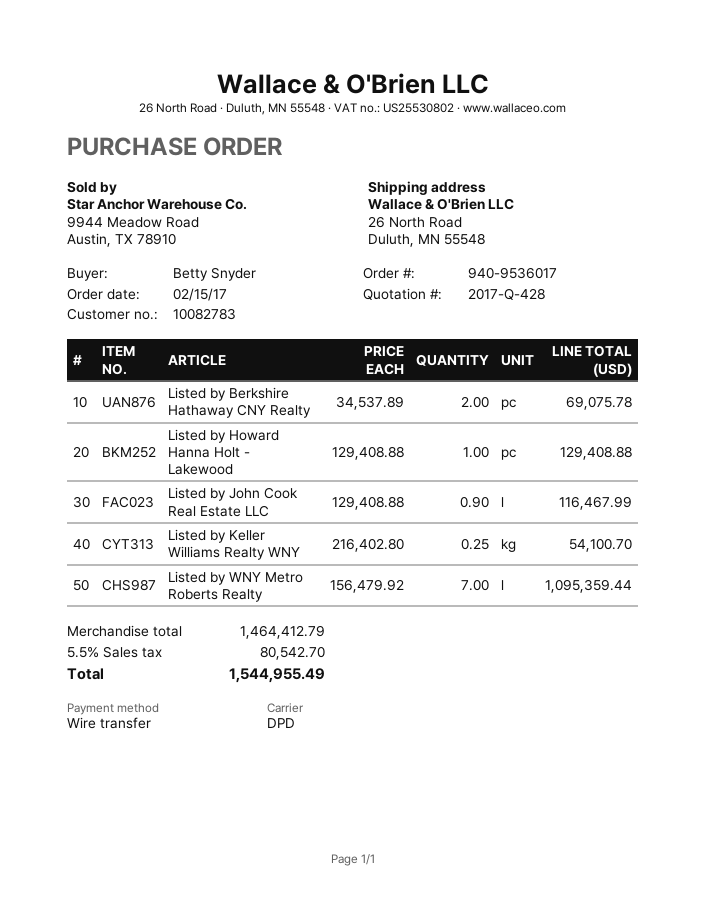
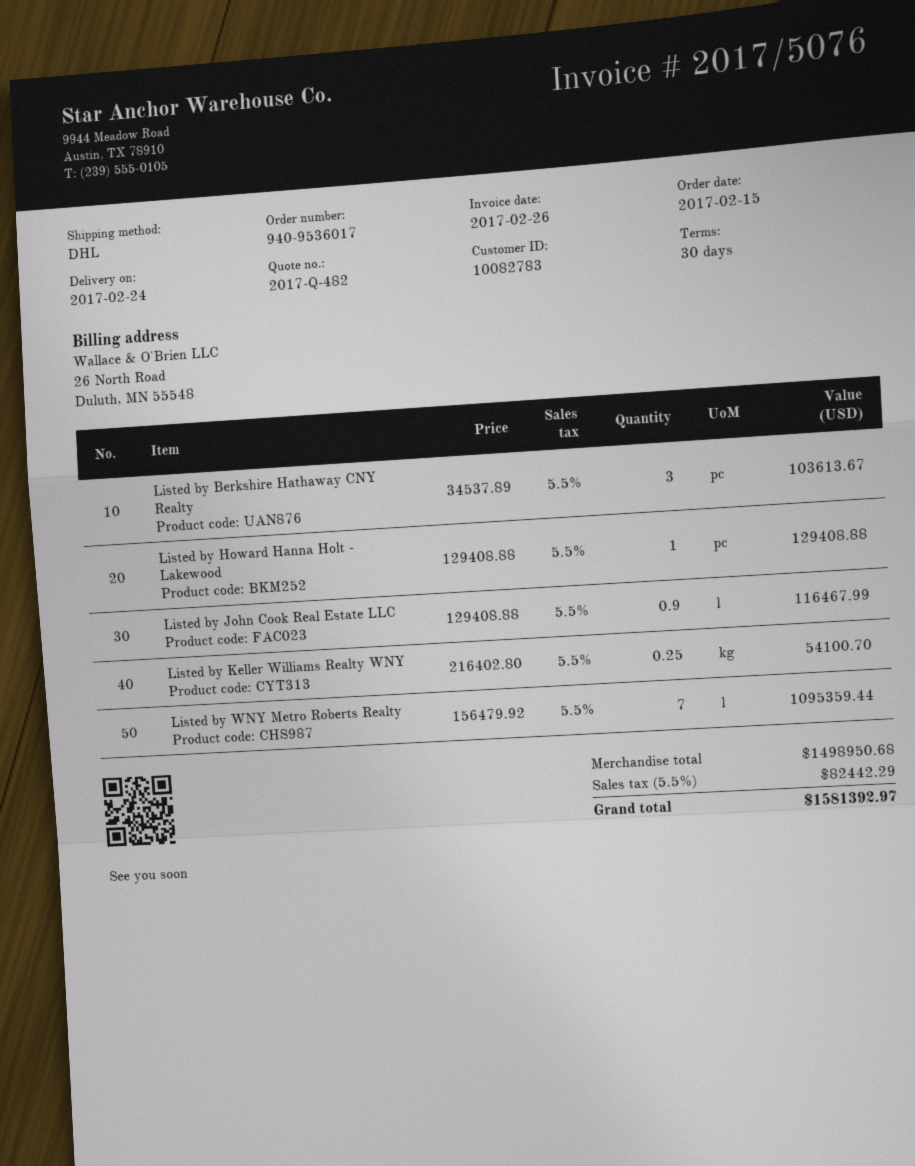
quote number: 2017-Q-428 -> 2017-Q-482
shipping method: DPD -> DHL
Listed by Berkshire Hathaway CNY Realty: 2 x 34537.89 = 69075.78 -> 3 x 34537.89 = 103613.67
subtotal: 1464412.79 -> 1498950.68
tax: 5.5% = 80542.70 -> 5.5% = 82442.29
total: 1544955.49 -> 1581392.97

